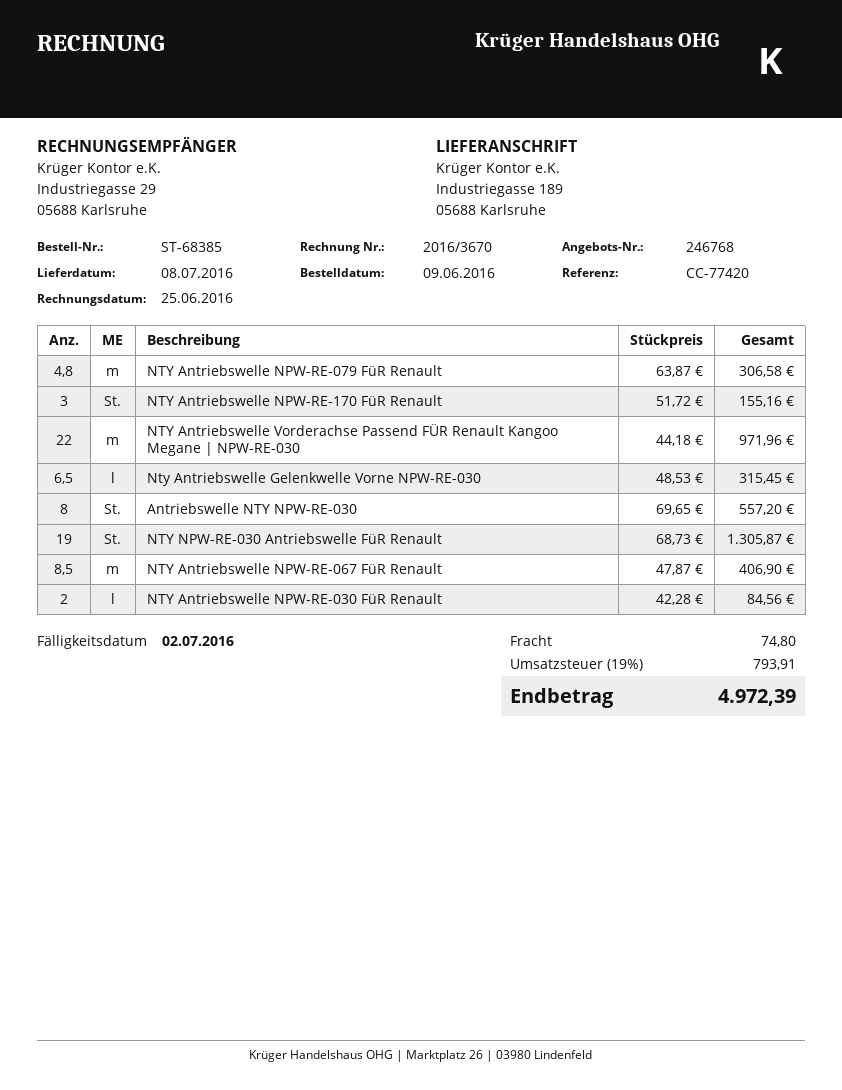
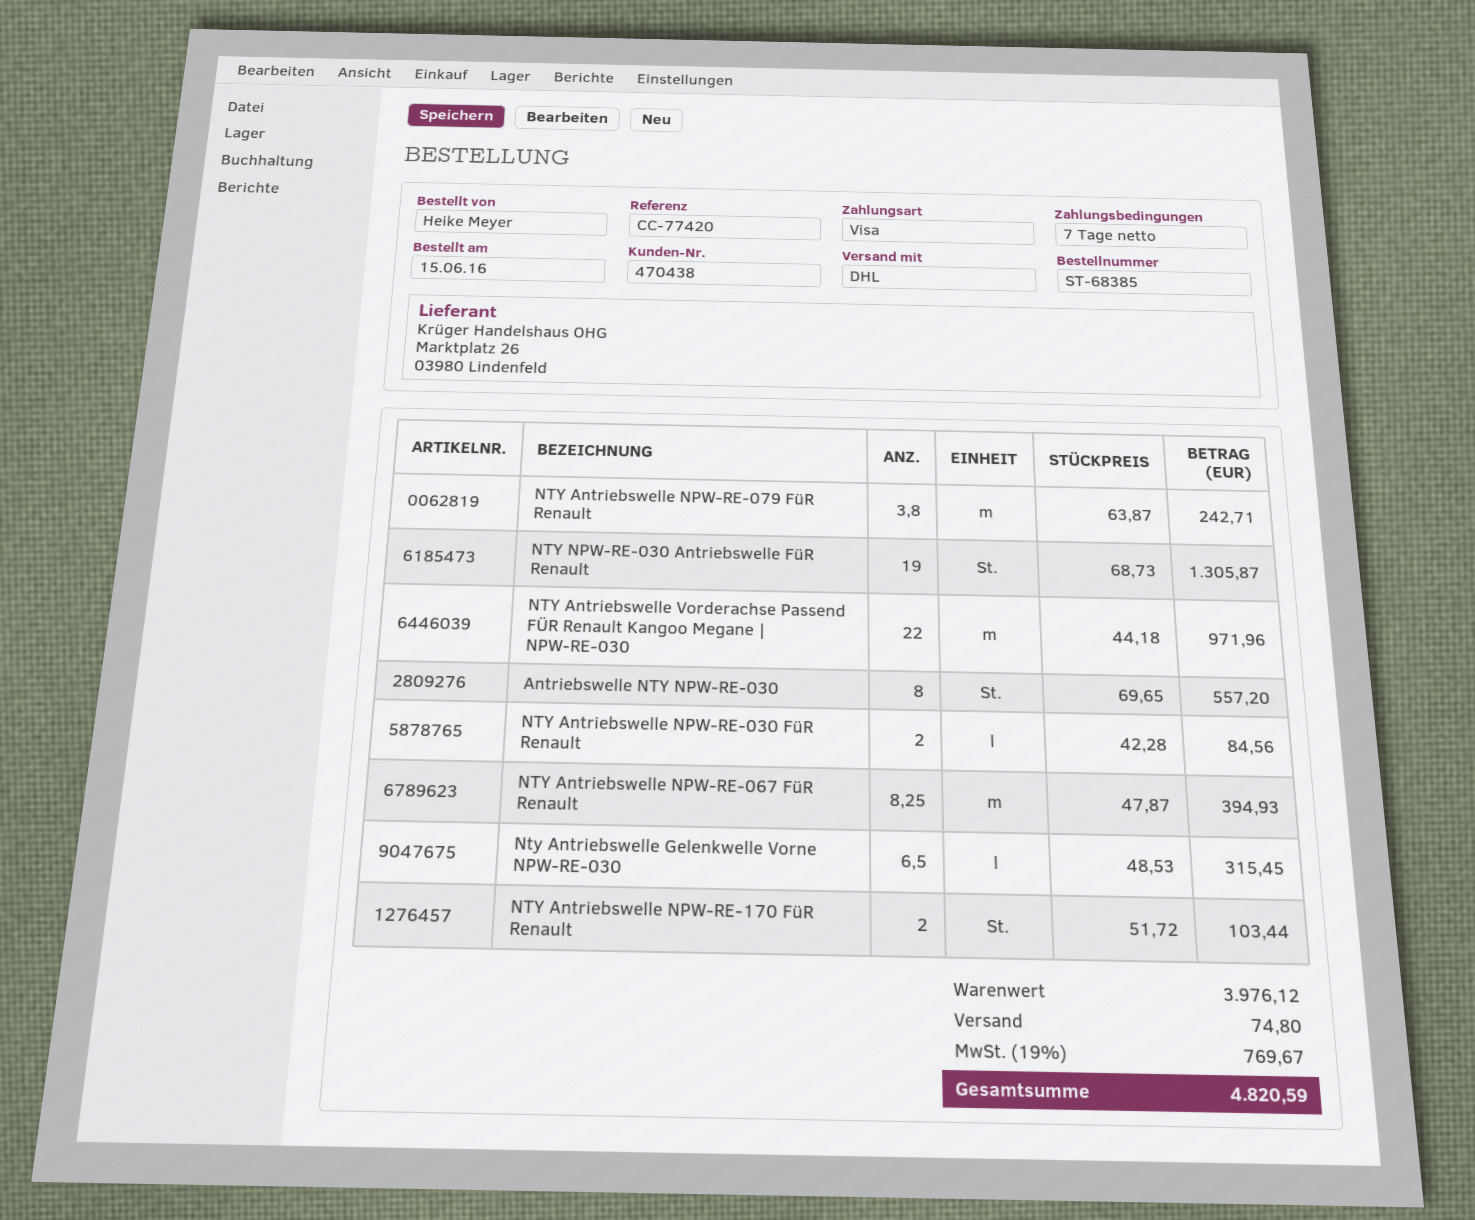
order date: 2016-06-09 -> 2016-06-15
NTY Antriebswelle NPW-RE-079 FüR Renault: 4.8 x 63.87 = 306.58 -> 3.8 x 63.87 = 242.71
NTY Antriebswelle NPW-RE-170 FüR Renault: 3 x 51.72 = 155.16 -> 2 x 51.72 = 103.44
NTY Antriebswelle NPW-RE-067 FüR Renault: 8.5 x 47.87 = 406.90 -> 8.25 x 47.87 = 394.93
tax: 19% = 793.91 -> 19% = 769.67
total: 4972.39 -> 4820.59

